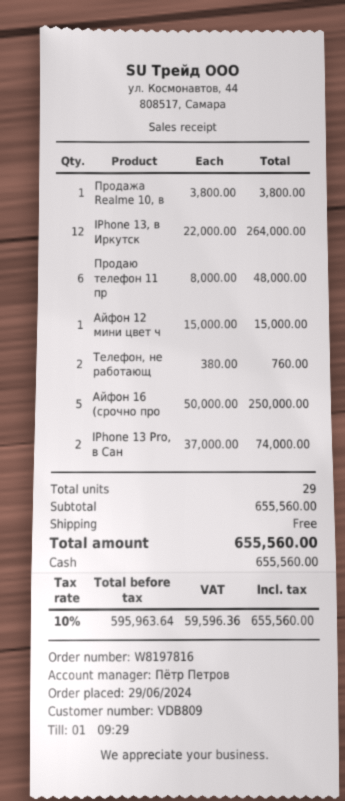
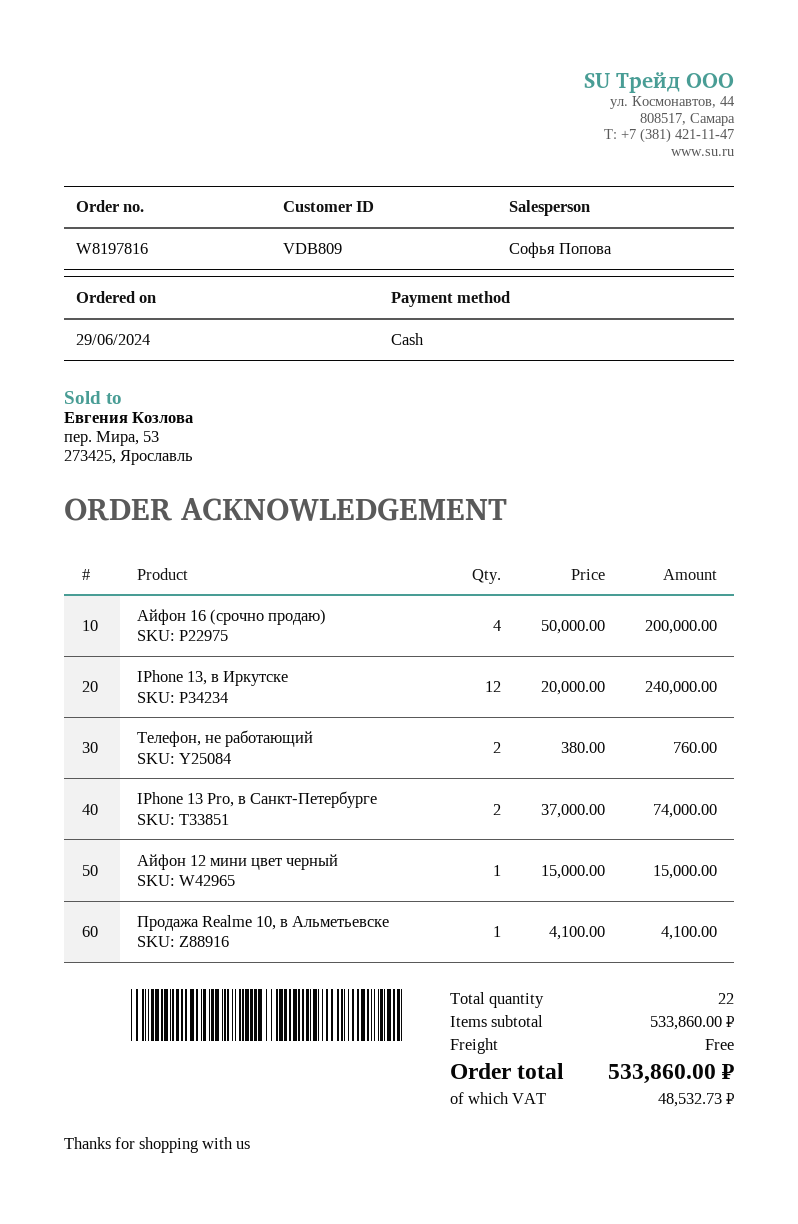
sales rep: Пётр Петров -> Софья Попова
Продажа Realme 10, в: 1 x 3800.00 = 3800.00 -> 1 x 4100.00 = 4100.00
IPhone 13, в Иркутск: 12 x 22000.00 = 264000.00 -> 12 x 20000.00 = 240000.00
Продаю телефон 11 пр: 6 x 8000.00 = 48000.00 -> none
Айфон 16 (срочно про: 5 x 50000.00 = 250000.00 -> 4 x 50000.00 = 200000.00
total quantity: 29 -> 22
subtotal: 655560.00 -> 533860.00
tax: 59596.36 -> 48532.73
total: 655560.00 -> 533860.00

